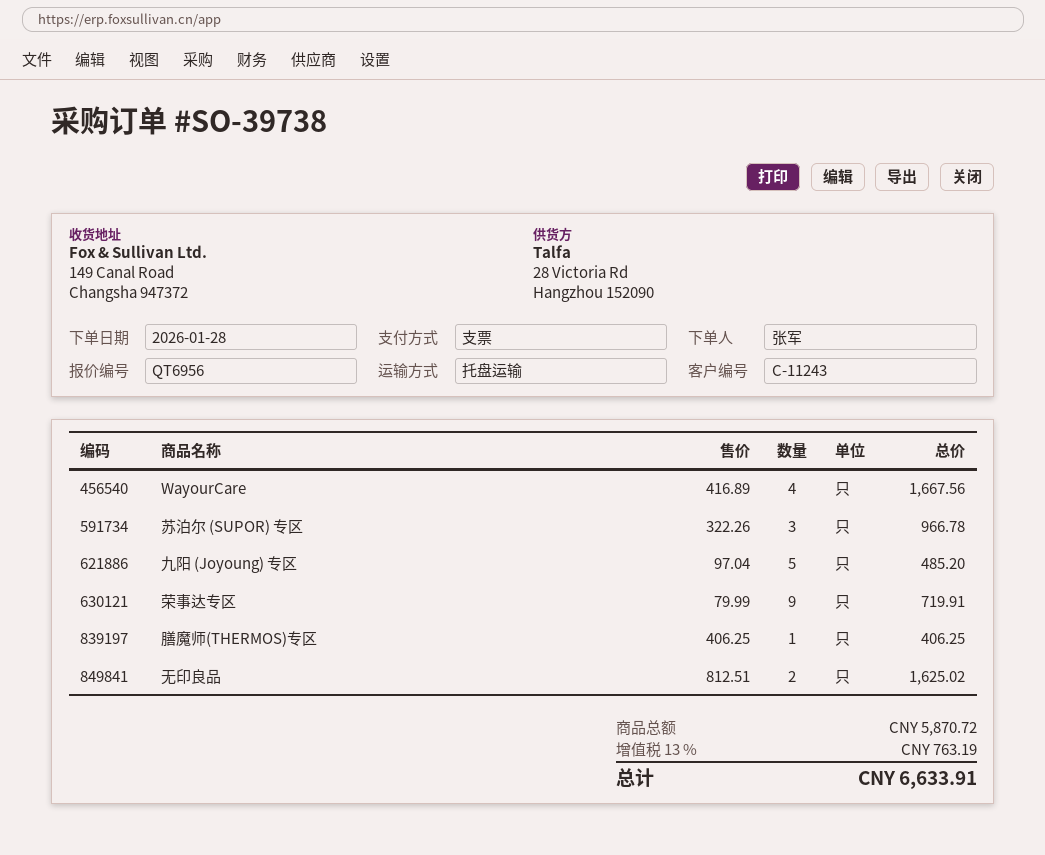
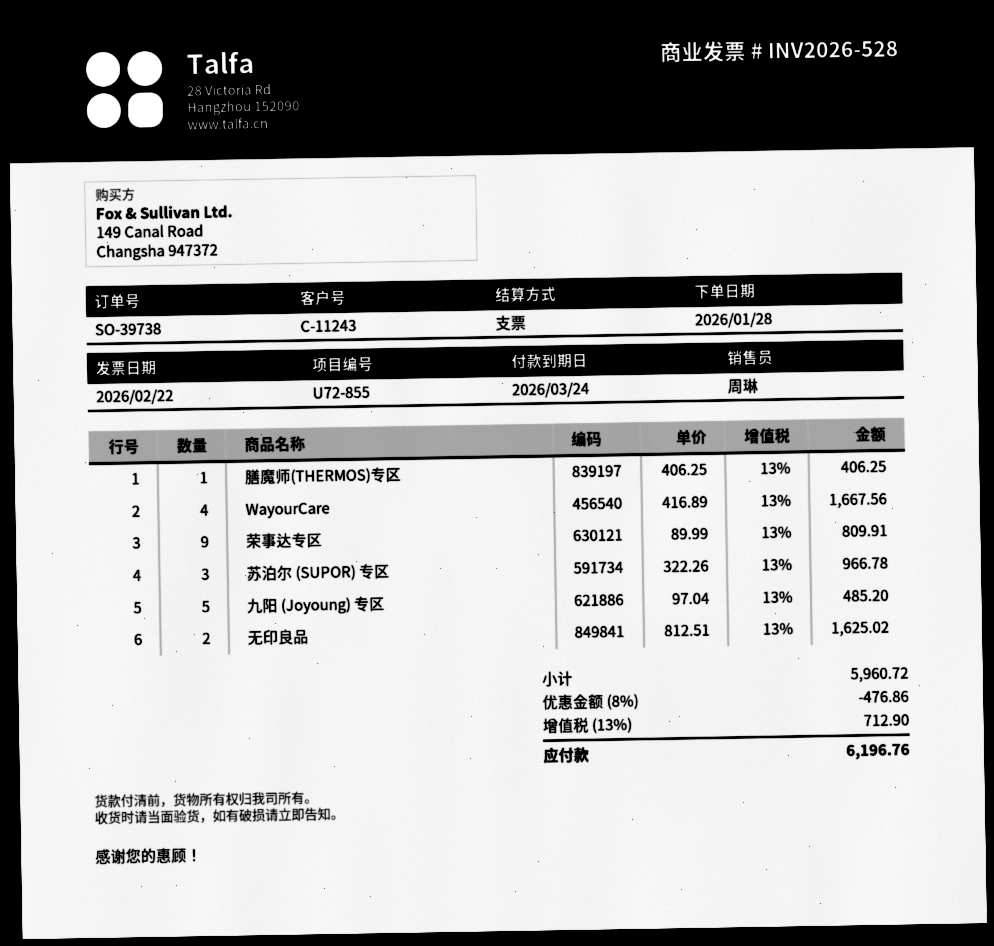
荣事达专区: 9 x 79.99 = 719.91 -> 9 x 89.99 = 809.91
subtotal: 5870.72 -> 5960.72
discount: none -> 8% = 476.86
tax: 13% = 763.19 -> 13% = 712.90
total: 6633.91 -> 6196.76

